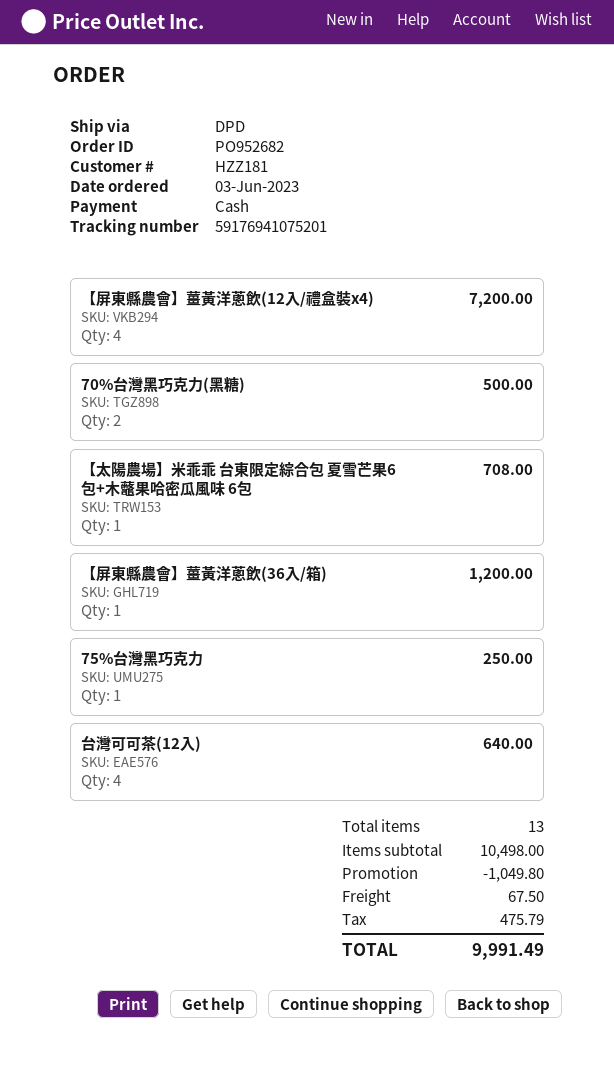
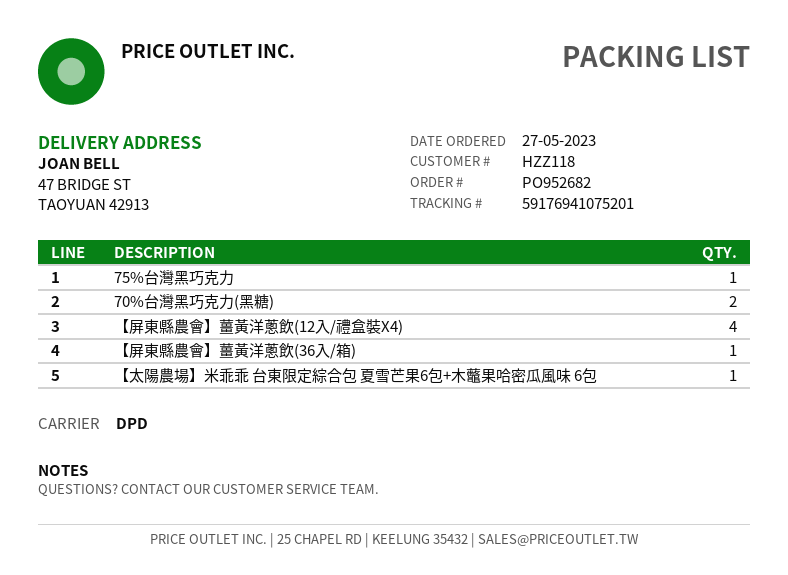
order date: 2023-06-03 -> 2023-05-27
customer number: HZZ181 -> HZZ118
台灣可可茶(12入): 4 -> none

